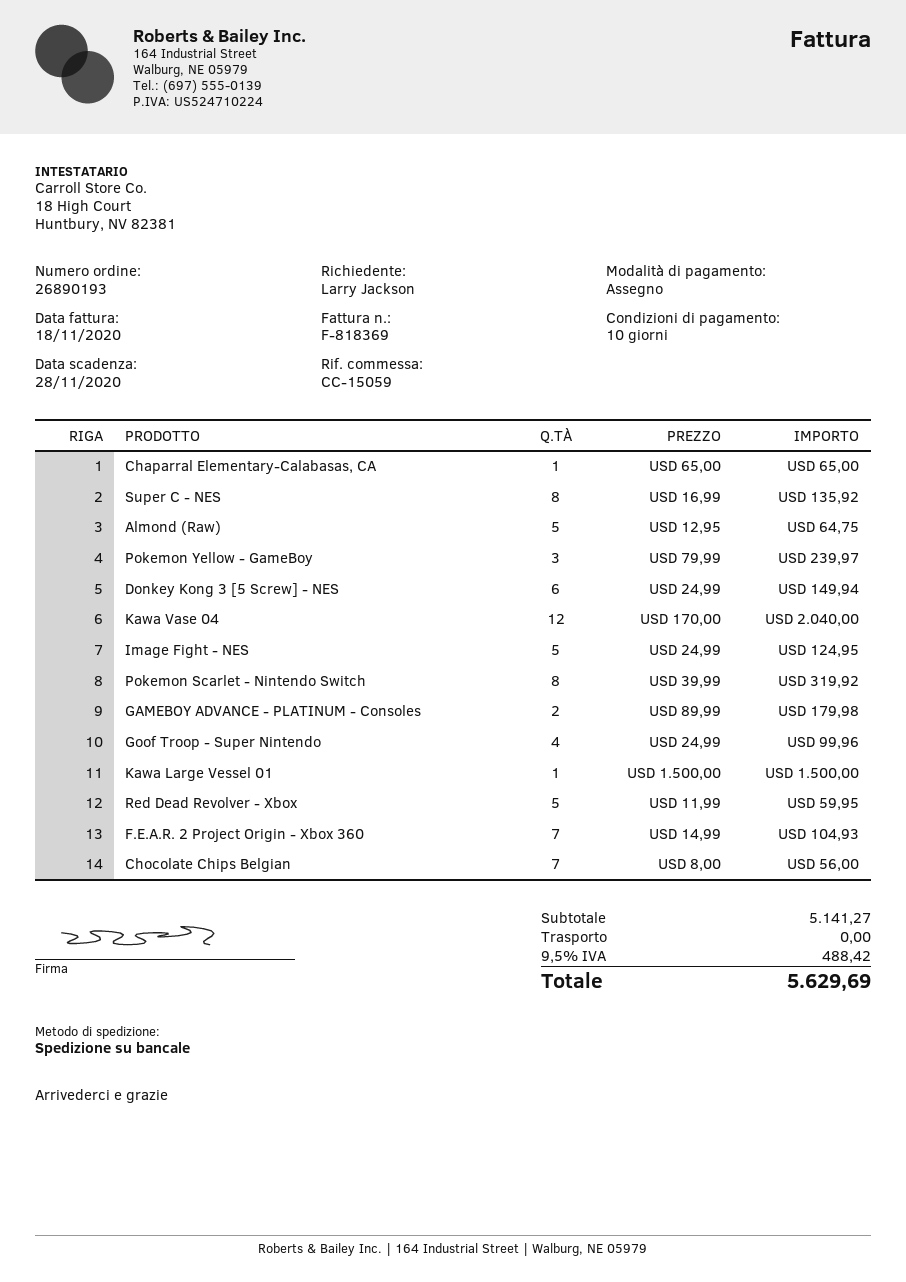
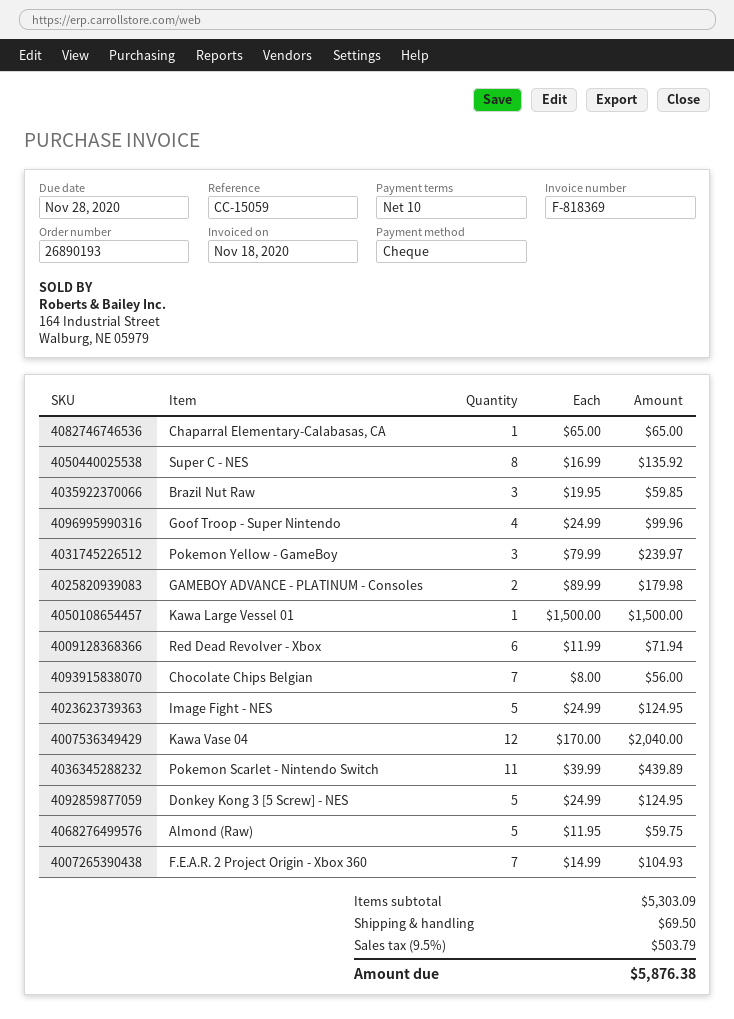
Almond (Raw): 5 x 12.95 = 64.75 -> 5 x 11.95 = 59.75
Donkey Kong 3 [5 Screw] - NES: 6 x 24.99 = 149.94 -> 5 x 24.99 = 124.95
Pokemon Scarlet - Nintendo Switch: 8 x 39.99 = 319.92 -> 11 x 39.99 = 439.89
Red Dead Revolver - Xbox: 5 x 11.99 = 59.95 -> 6 x 11.99 = 71.94
Brazil Nut Raw: none -> 3 x 19.95 = 59.85
subtotal: 5141.27 -> 5303.09
shipping: 0.00 -> 69.50
tax: 9.5% = 488.42 -> 9.5% = 503.79
total: 5629.69 -> 5876.38

